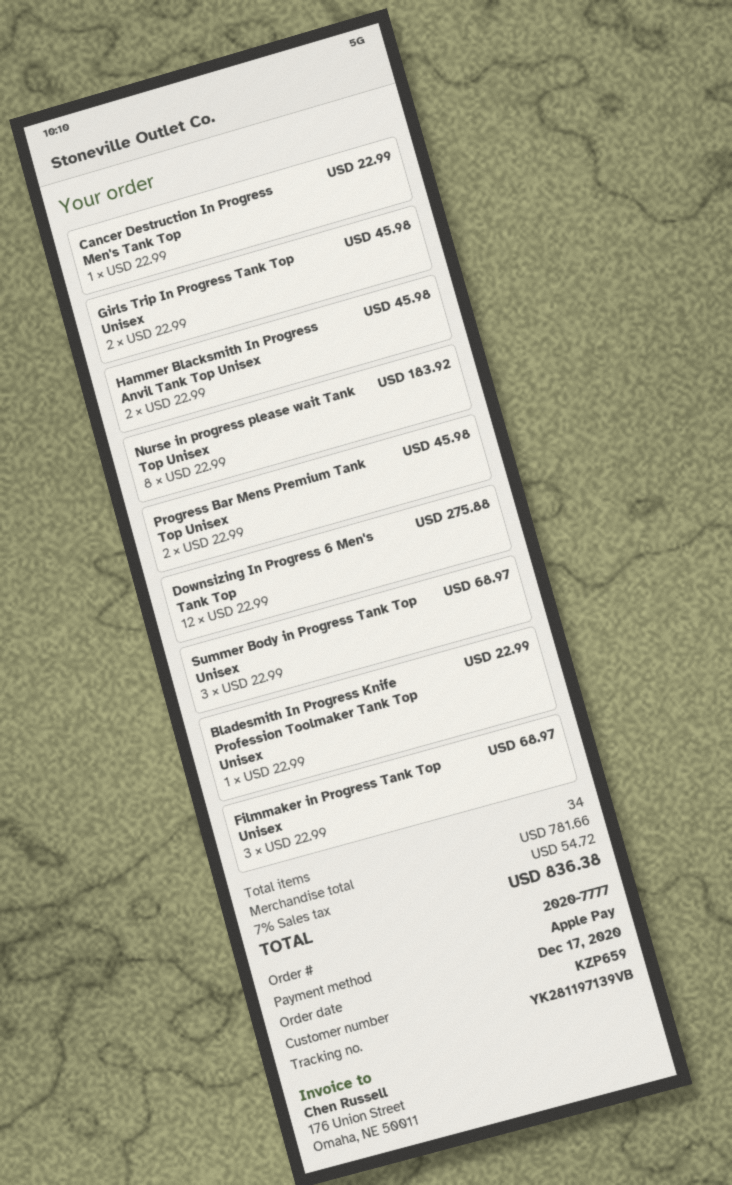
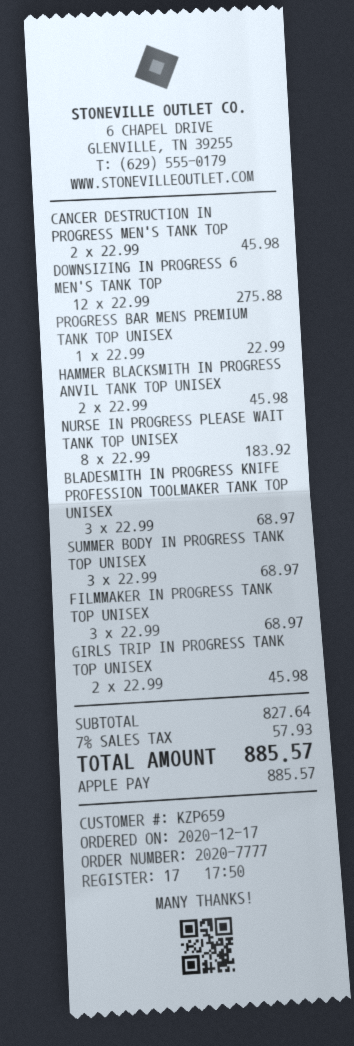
Cancer Destruction In Progress Men's Tank Top: 1 x 22.99 = 22.99 -> 2 x 22.99 = 45.98
Progress Bar Mens Premium Tank Top Unisex: 2 x 22.99 = 45.98 -> 1 x 22.99 = 22.99
Bladesmith In Progress Knife Profession Toolmaker Tank Top Unisex: 1 x 22.99 = 22.99 -> 3 x 22.99 = 68.97
subtotal: 781.66 -> 827.64
tax: 7% = 54.72 -> 7% = 57.93
total: 836.38 -> 885.57

